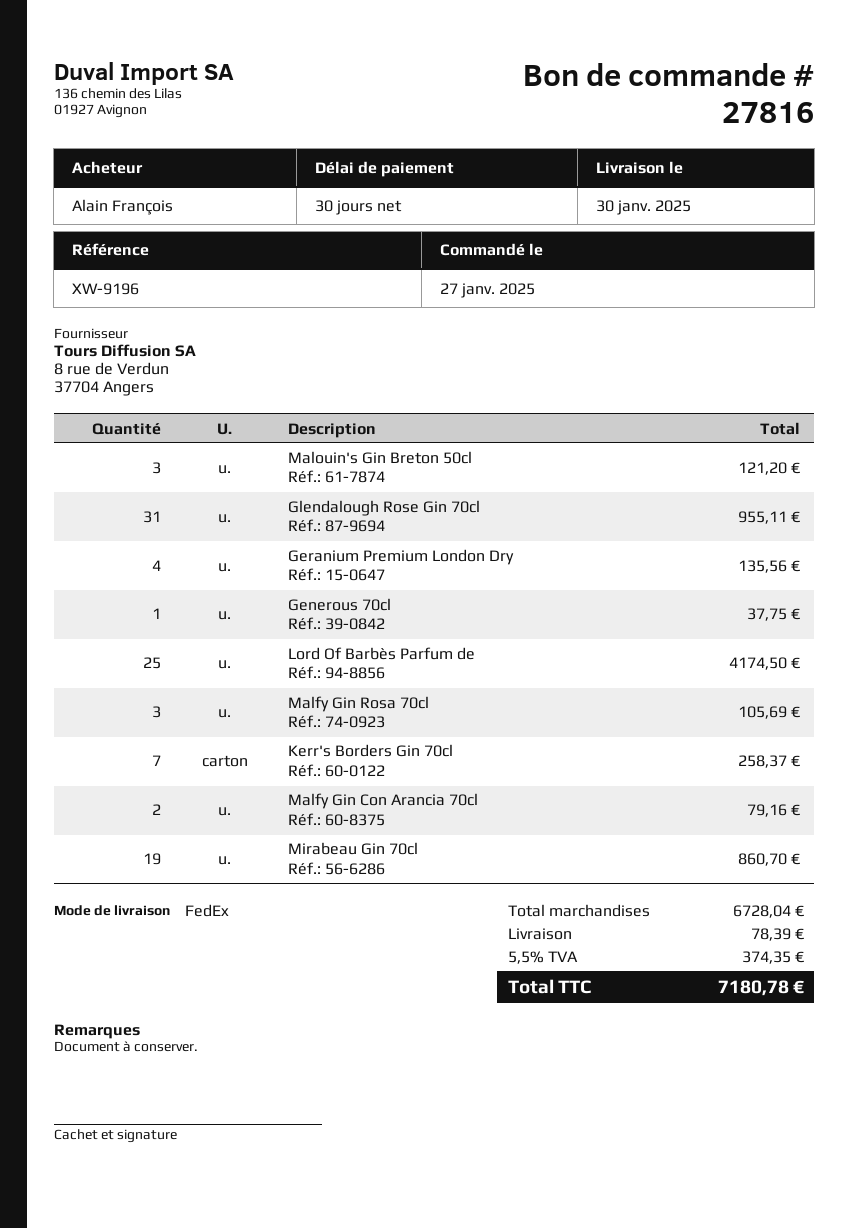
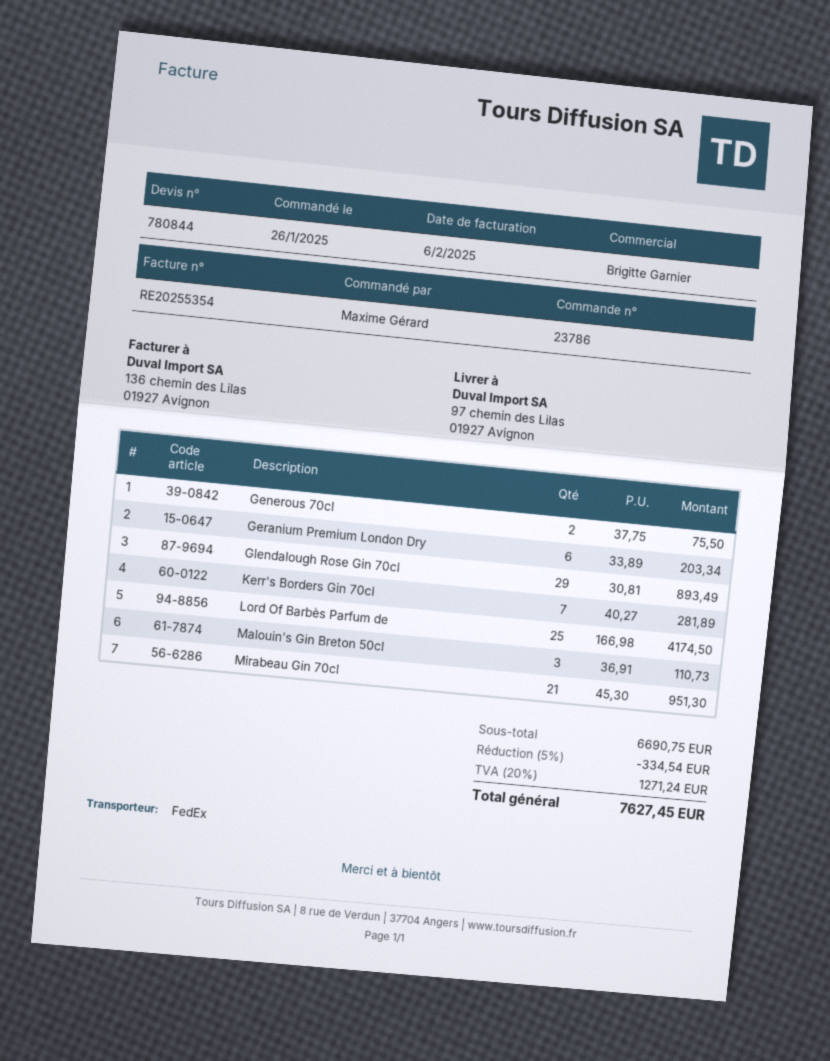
order number: 27816 -> 23786
order date: 2025-01-27 -> 2025-01-26
ordered by: Alain François -> Maxime Gérard
Malouin's Gin Breton 50cl: 3 for 121.20 -> 3 for 110.73
Glendalough Rose Gin 70cl: 31 for 955.11 -> 29 for 893.49
Geranium Premium London Dry: 4 for 135.56 -> 6 for 203.34
Generous 70cl: 1 for 37.75 -> 2 for 75.50
Malfy Gin Rosa 70cl: 3 for 105.69 -> none
Kerr's Borders Gin 70cl: 7 for 258.37 -> 7 for 281.89
Malfy Gin Con Arancia 70cl: 2 for 79.16 -> none
Mirabeau Gin 70cl: 19 for 860.70 -> 21 for 951.30
subtotal: 6728.04 -> 6690.75
discount: none -> 5% = 334.54
shipping: 78.39 -> none
tax: 5.5% = 374.35 -> 20% = 1271.24
total: 7180.78 -> 7627.45

